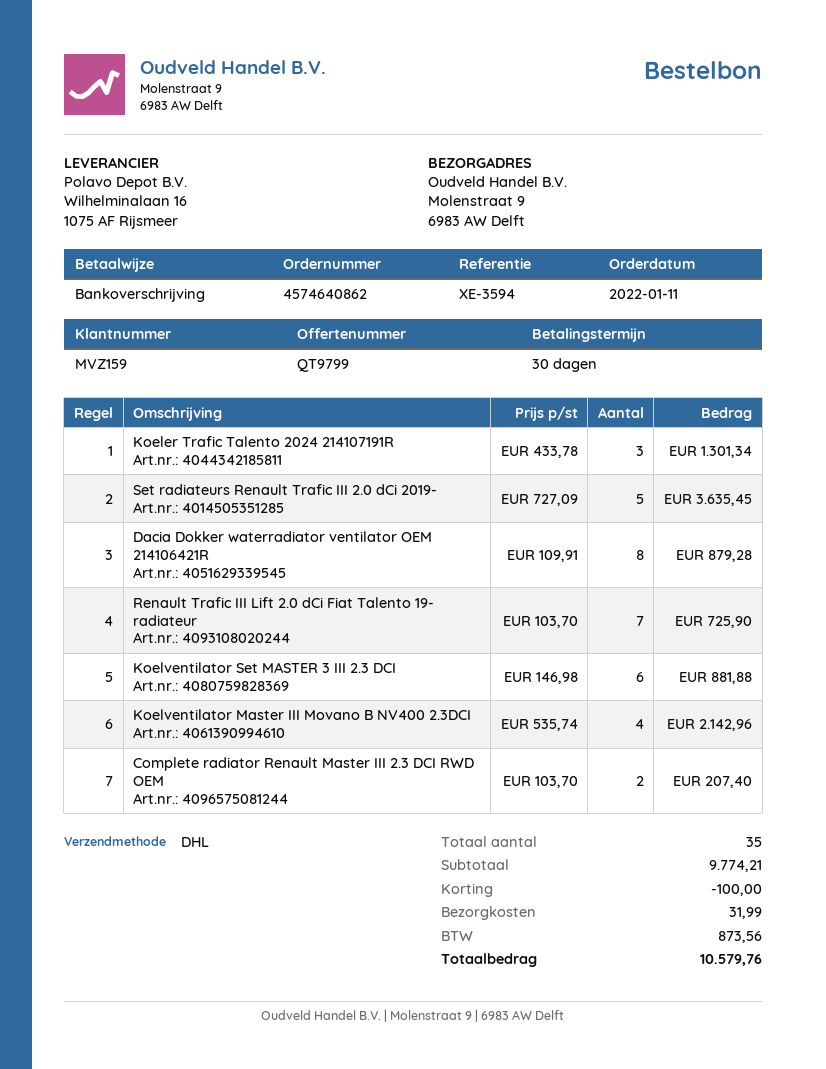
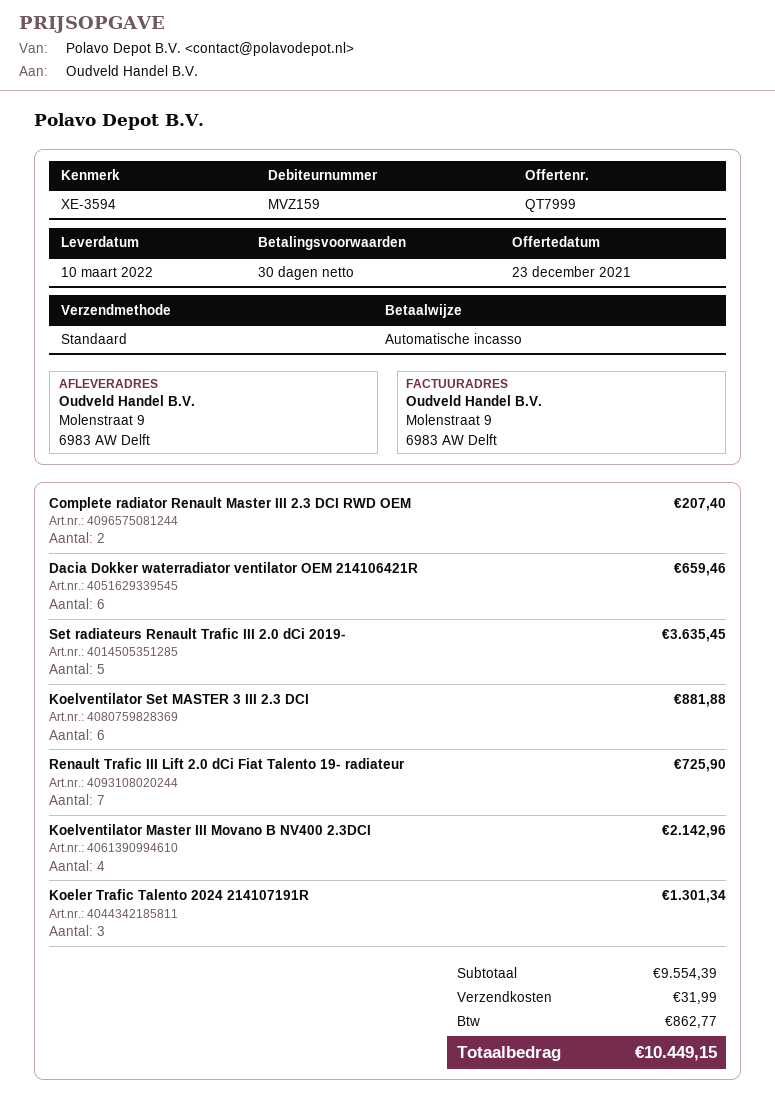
quote number: QT9799 -> QT7999
payment method: bank transfer -> direct debit
shipping method: DHL -> standard
Dacia Dokker waterradiator ventilator OEM 214106421R: 8 for 879.28 -> 6 for 659.46
subtotal: 9774.21 -> 9554.39
discount: 100.00 -> none
tax: 873.56 -> 862.77
total: 10579.76 -> 10449.15

